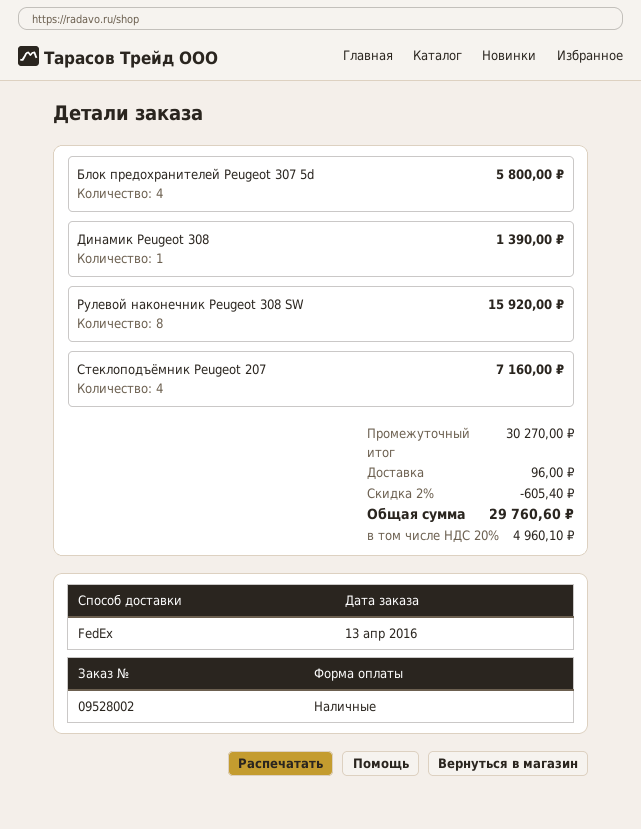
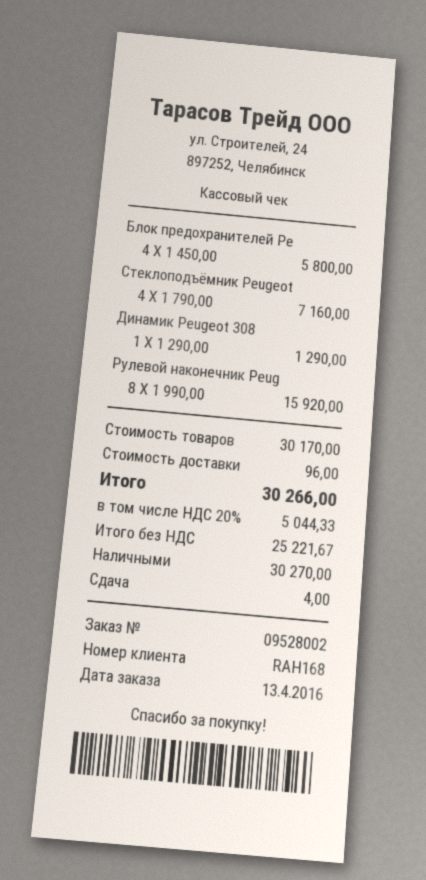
Динамик Peugeot 308: 1 for 1390.00 -> 1 for 1290.00
subtotal: 30270.00 -> 30170.00
discount: 2% = 605.40 -> none
tax: 20% = 4960.10 -> 20% = 5044.33
total: 29760.60 -> 30266.00

